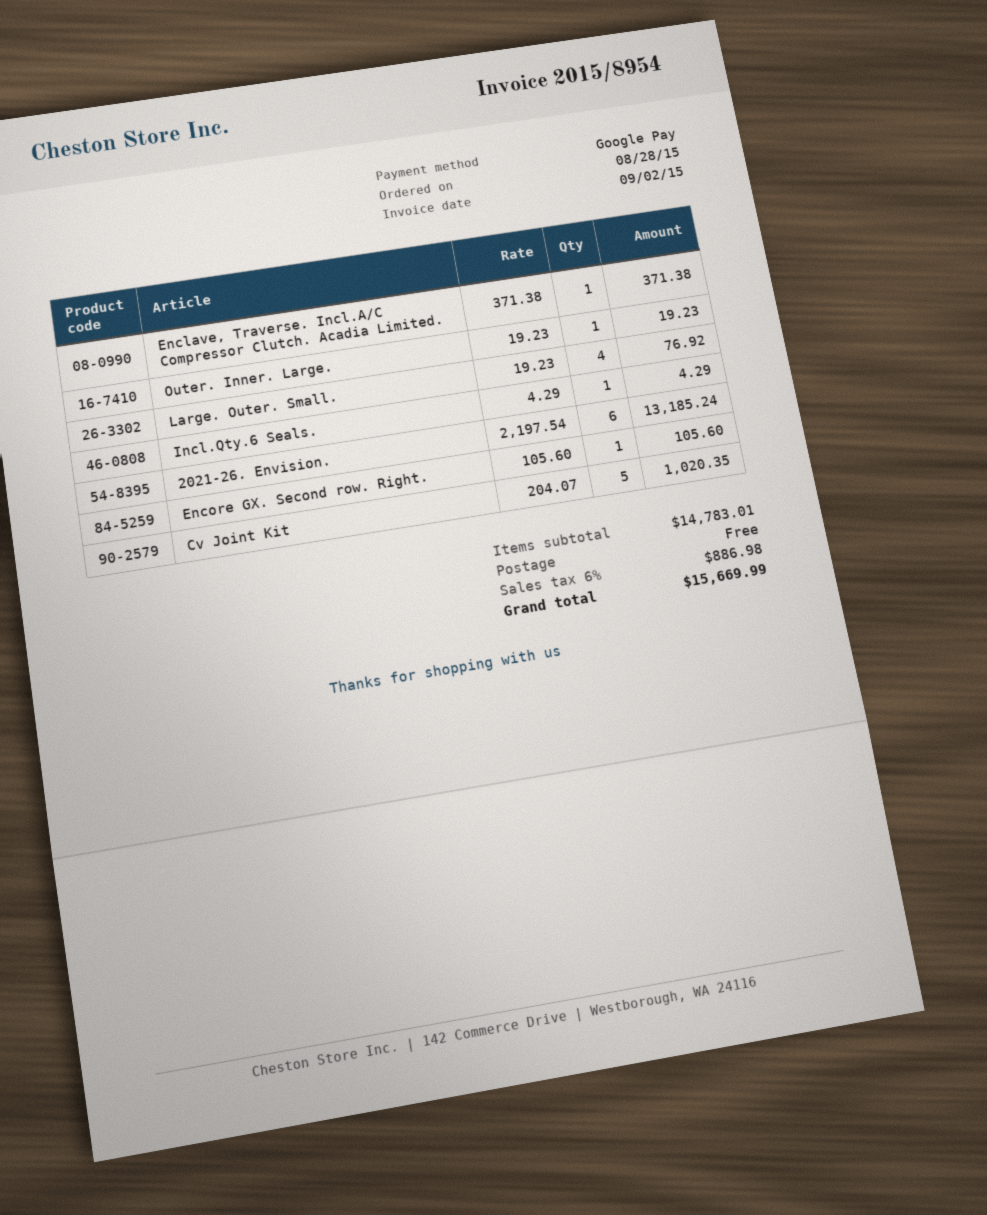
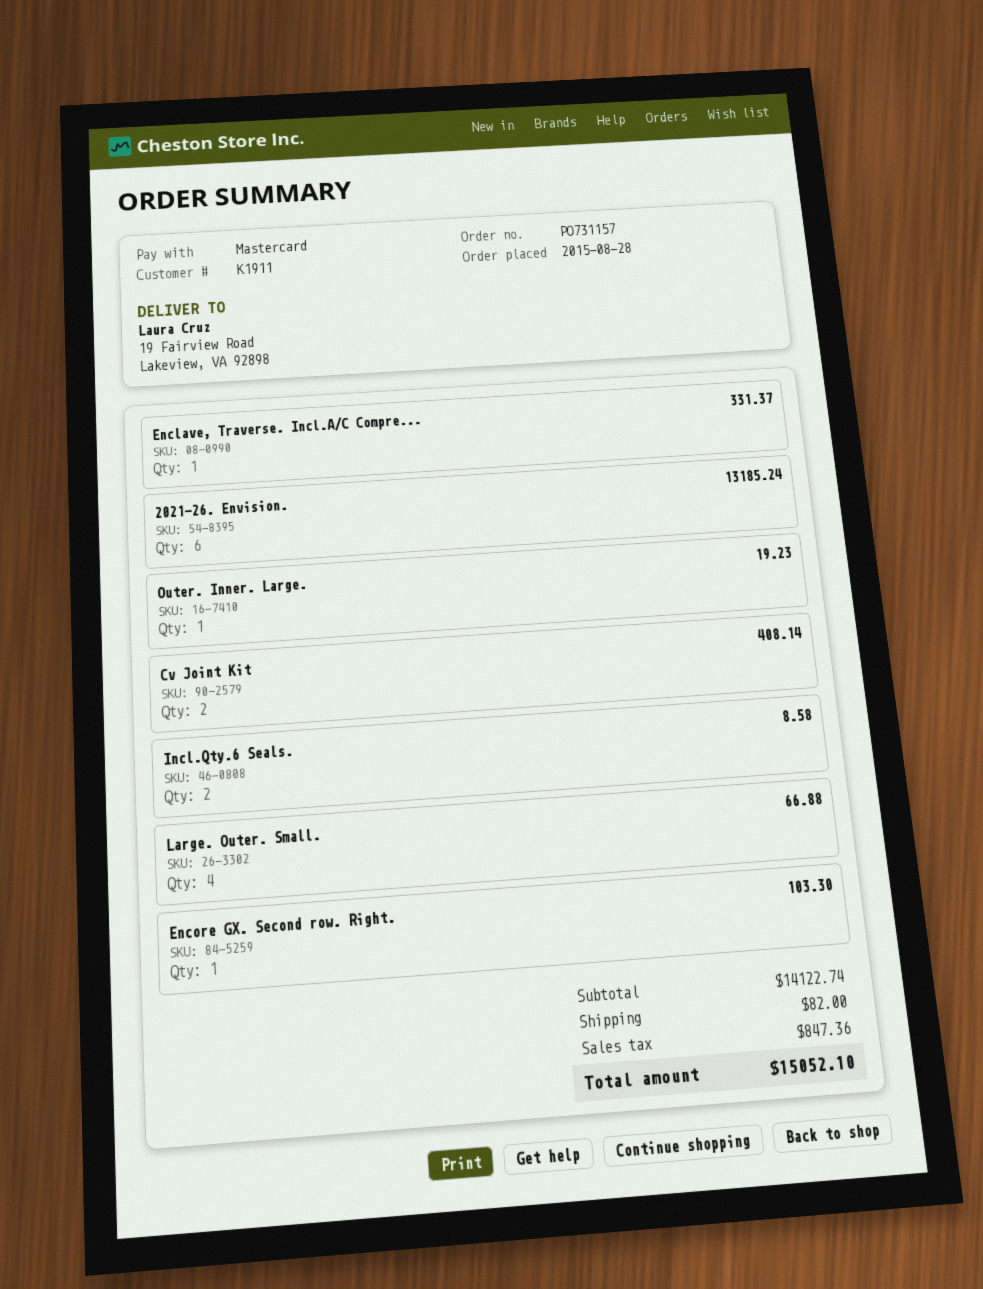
payment method: Google Pay -> Mastercard
Enclave, Traverse. Incl.A/C Compressor Clutch. Acadia Limited.: 1 for 371.38 -> 1 for 331.37
Large. Outer. Small.: 4 for 76.92 -> 4 for 66.88
Incl.Qty.6 Seals.: 1 for 4.29 -> 2 for 8.58
Encore GX. Second row. Right.: 1 for 105.60 -> 1 for 103.30
Cv Joint Kit: 5 for 1020.35 -> 2 for 408.14
subtotal: 14783.01 -> 14122.74
shipping: 0.00 -> 82.00
tax: 886.98 -> 847.36
total: 15669.99 -> 15052.10

